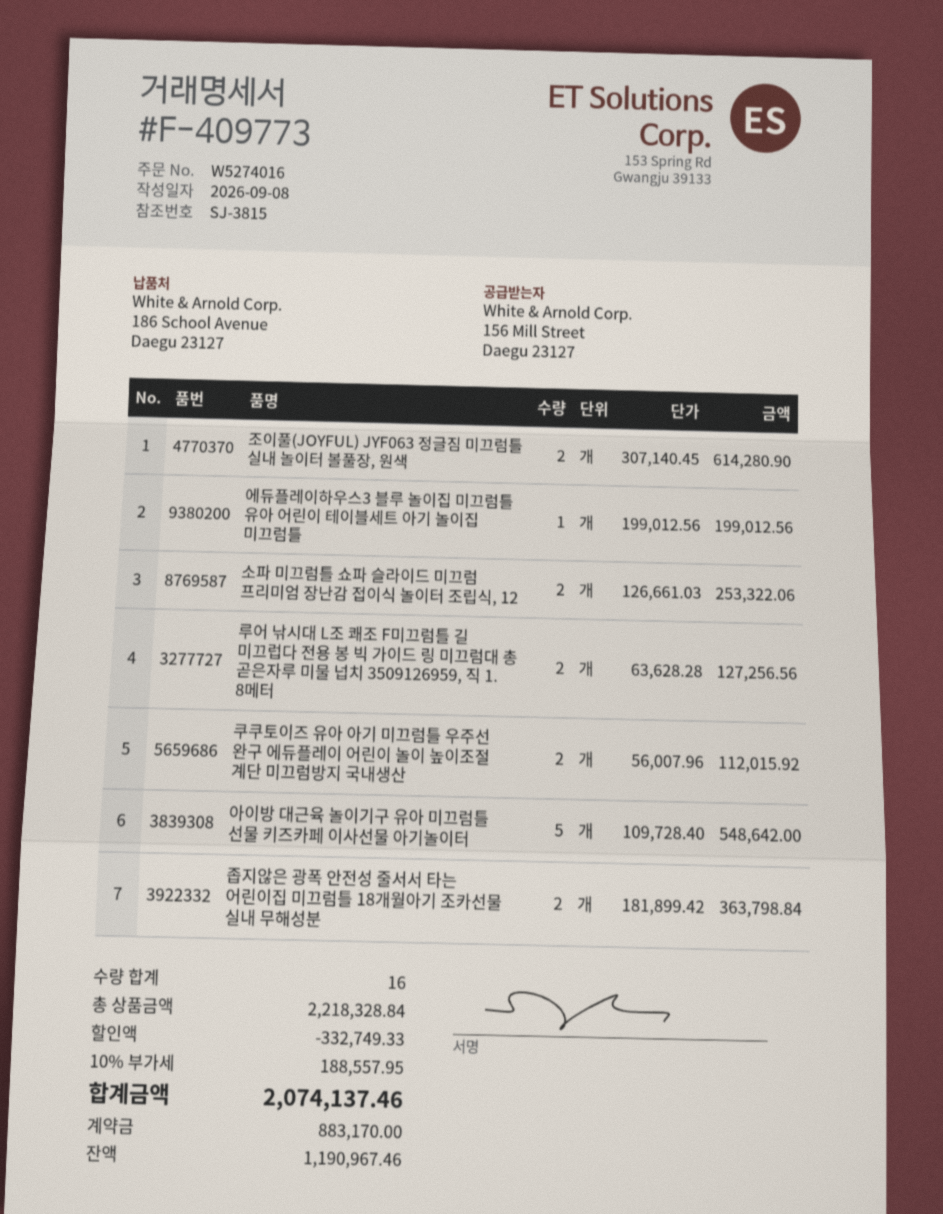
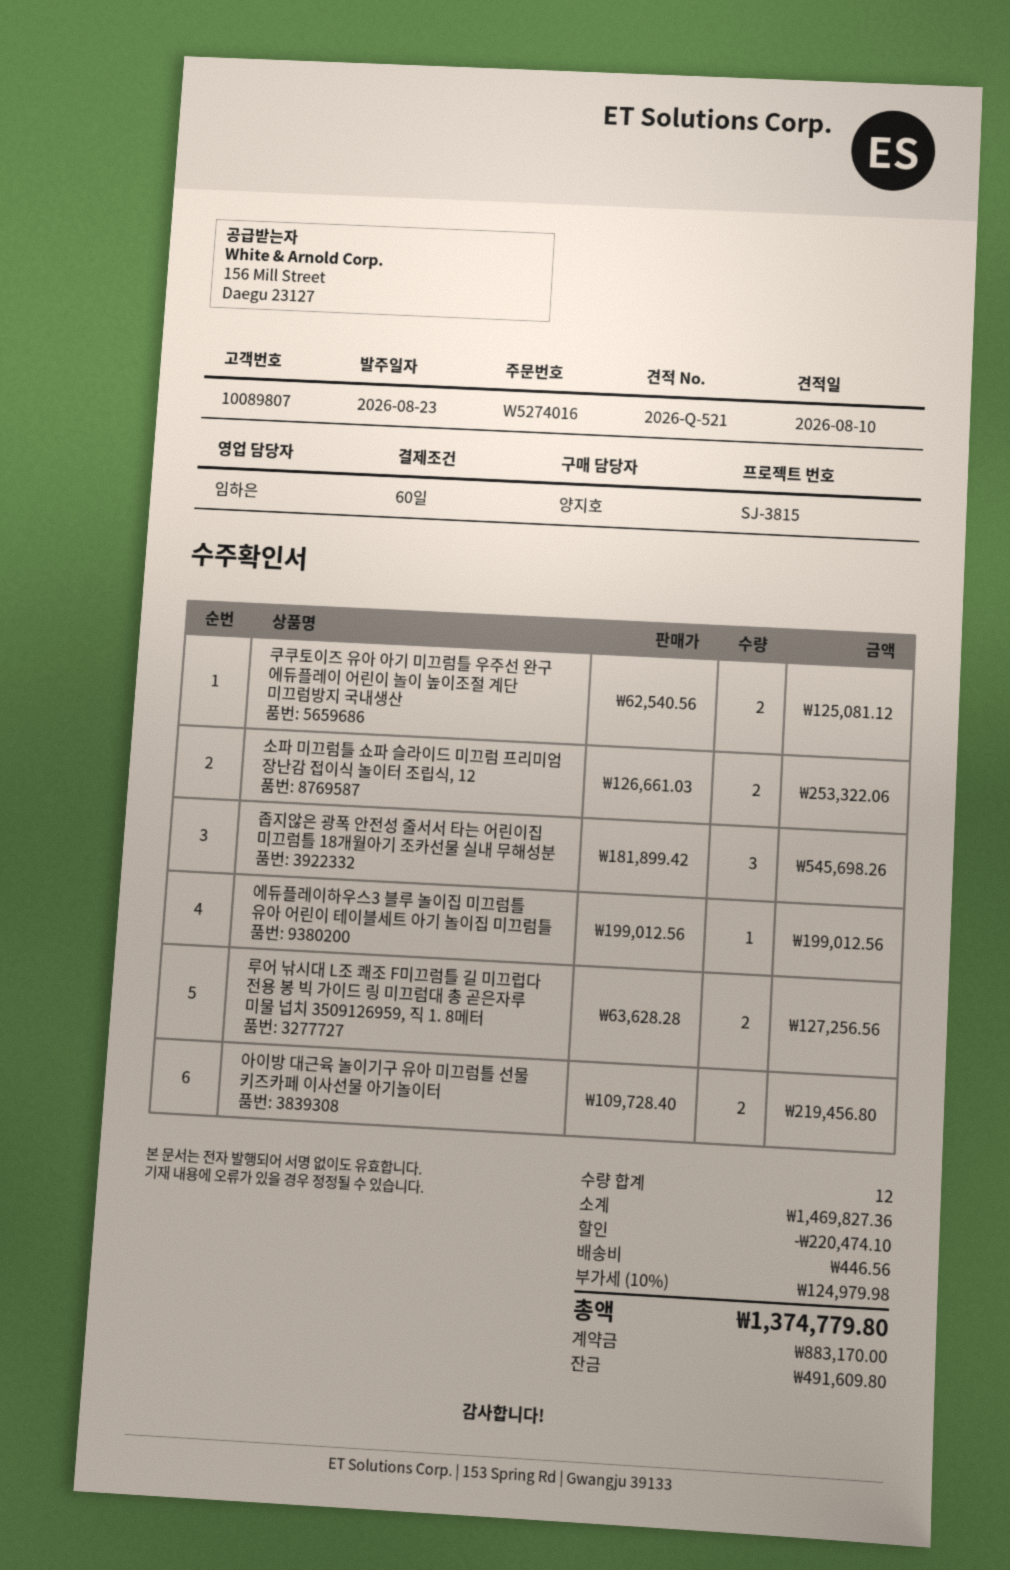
조이풀(JOYFUL) JYF063 정글짐 미끄럼틀 실내 놀이터 볼풀장, 원색: 2 x 307140.45 = 614280.90 -> none
쿠쿠토이즈 유아 아기 미끄럼틀 우주선 완구 에듀플레이 어린이 놀이 높이조절 계단 미끄럼방지 국내생산: 2 x 56007.96 = 112015.92 -> 2 x 62540.56 = 125081.12
아이방 대근육 놀이기구 유아 미끄럼틀 선물 키즈카페 이사선물 아기놀이터: 5 x 109728.40 = 548642.00 -> 2 x 109728.40 = 219456.80
좁지않은 광폭 안전성 줄서서 타는 어린이집 미끄럼틀 18개월아기 조카선물 실내 무해성분: 2 x 181899.42 = 363798.84 -> 3 x 181899.42 = 545698.26
total quantity: 16 -> 12
subtotal: 2218328.84 -> 1469827.36
discount: 332749.33 -> 220474.10
shipping: none -> 446.56
tax: 10% = 188557.95 -> 10% = 124979.98
total: 2074137.46 -> 1374779.80
balance: 1190967.46 -> 491609.80

